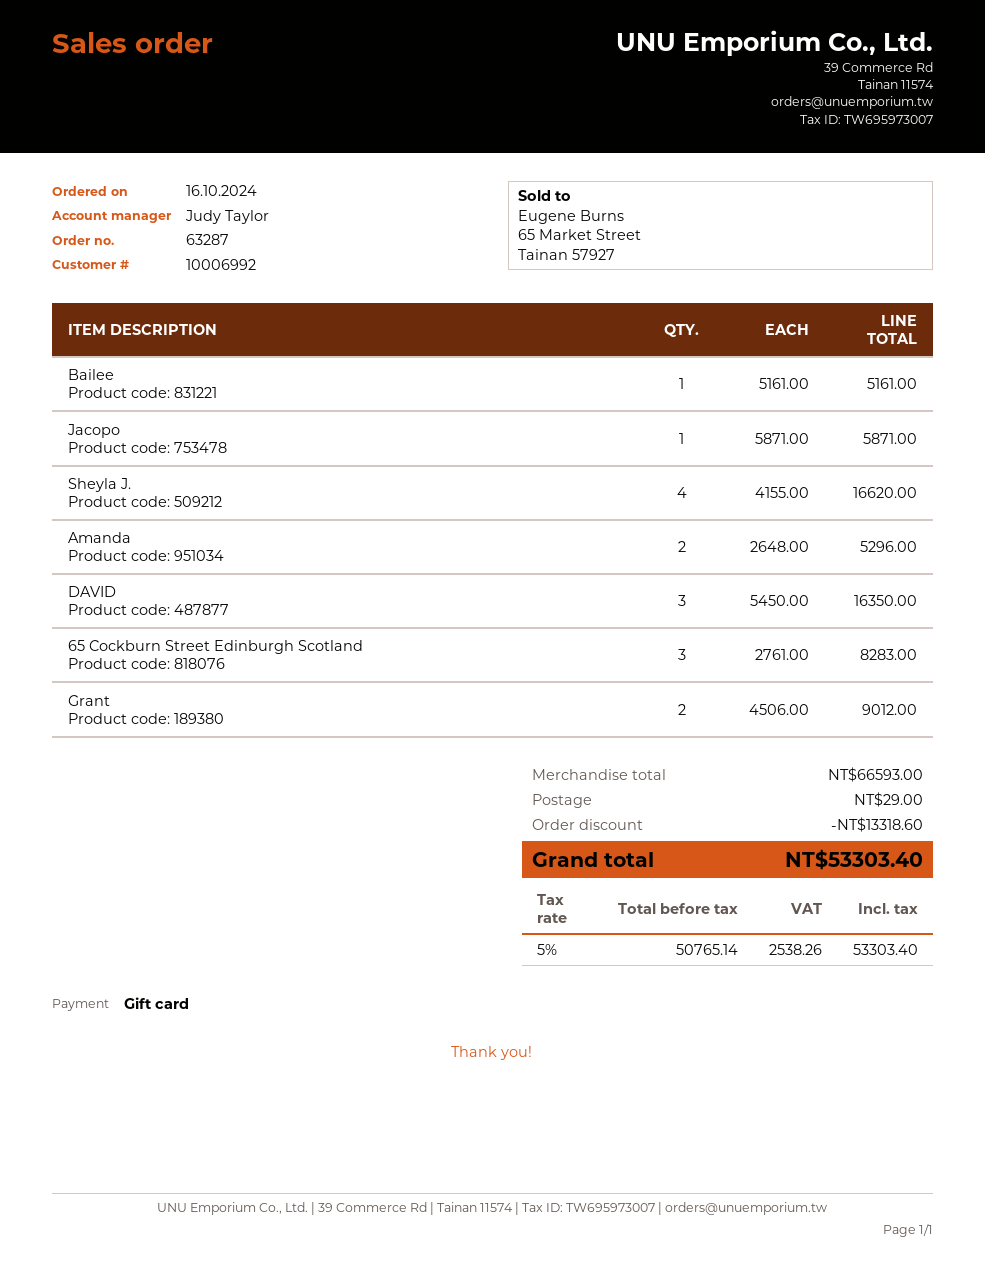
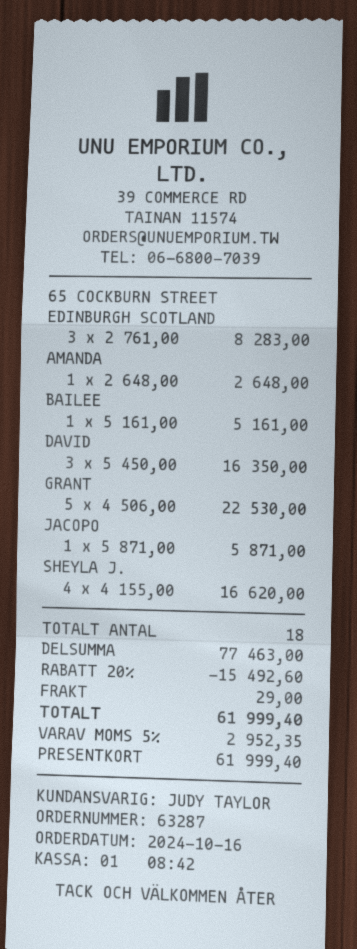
Amanda: 2 x 2648.00 = 5296.00 -> 1 x 2648.00 = 2648.00
Grant: 2 x 4506.00 = 9012.00 -> 5 x 4506.00 = 22530.00
subtotal: 66593.00 -> 77463.00
discount: 13318.60 -> 15492.60
tax: 5% = 2538.26 -> 5% = 2952.35
total: 53303.40 -> 61999.40

